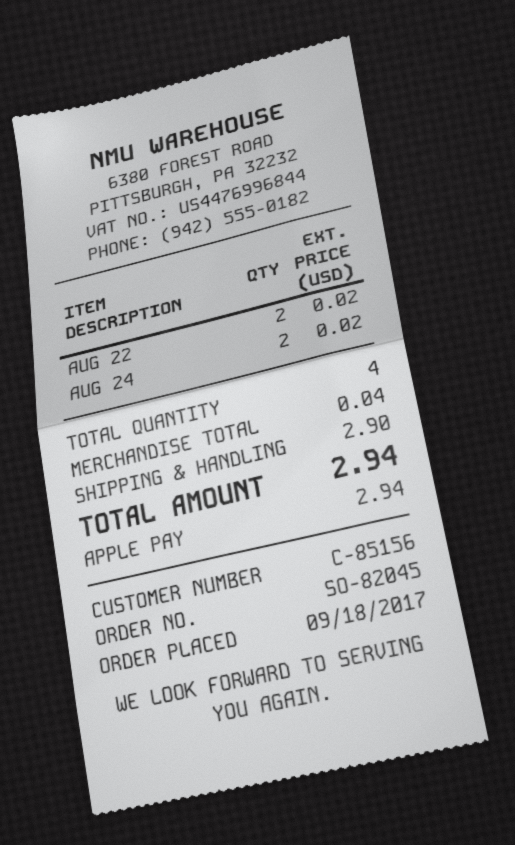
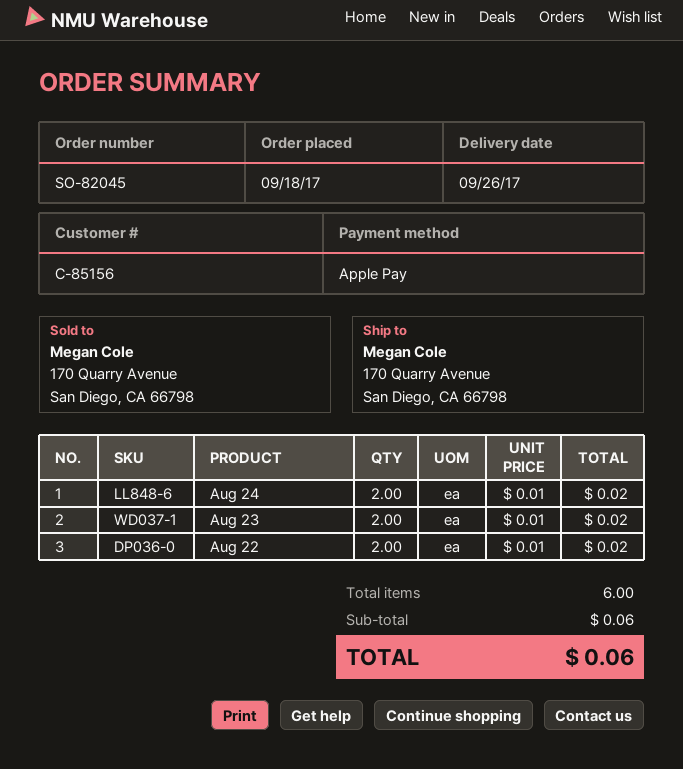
Aug 23: none -> 2 for 0.02
total quantity: 4 -> 6
subtotal: 0.04 -> 0.06
shipping: 2.90 -> none
total: 2.94 -> 0.06

